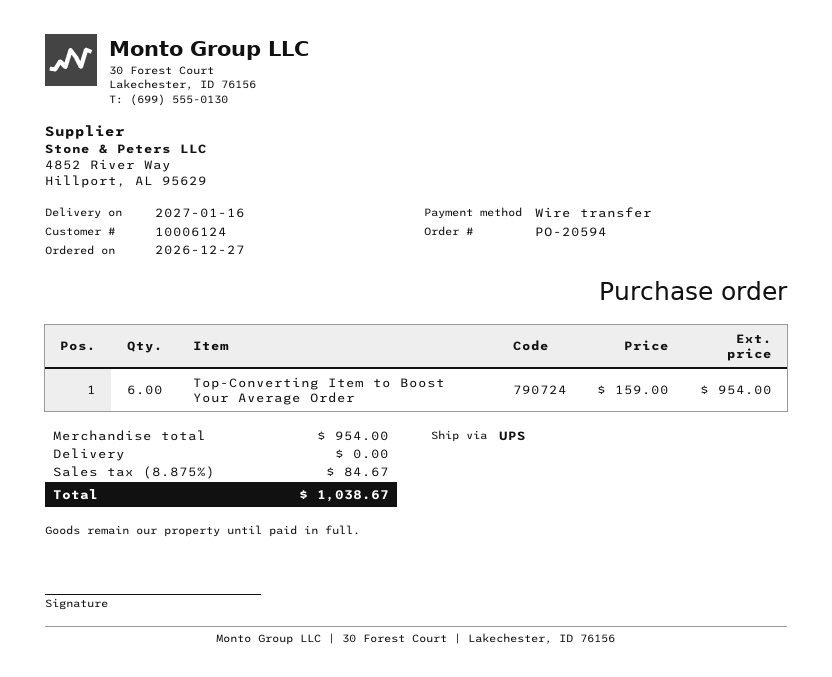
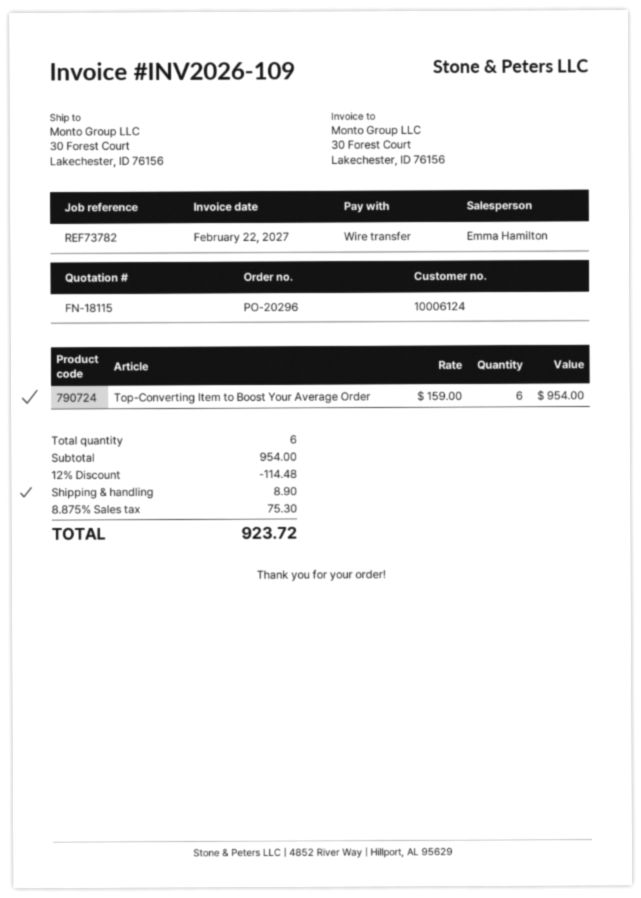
order number: PO-20594 -> PO-20296
discount: none -> 12% = 114.48
shipping: 0.00 -> 8.90
tax: 8.875% = 84.67 -> 8.875% = 75.30
total: 1038.67 -> 923.72

